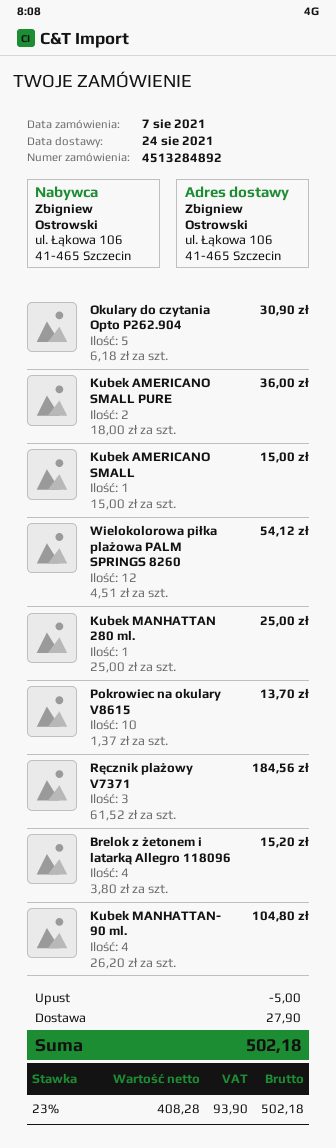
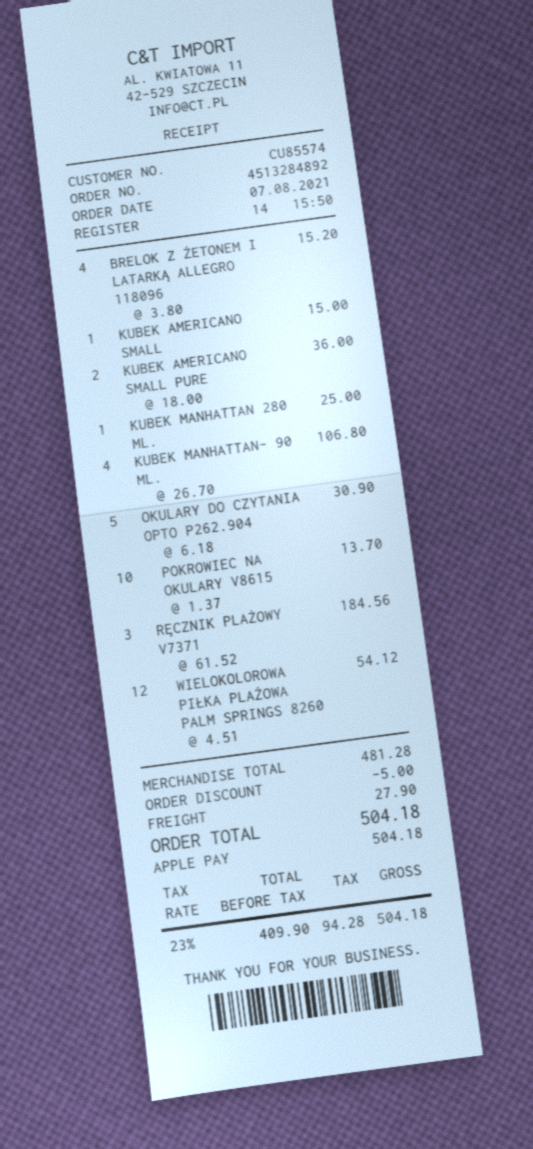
Kubek MANHATTAN- 90 ml.: 4 x 26.20 = 104.80 -> 4 x 26.70 = 106.80
net: 408.28 -> 409.90
tax: 23% = 93.90 -> 23% = 94.28
total: 502.18 -> 504.18

